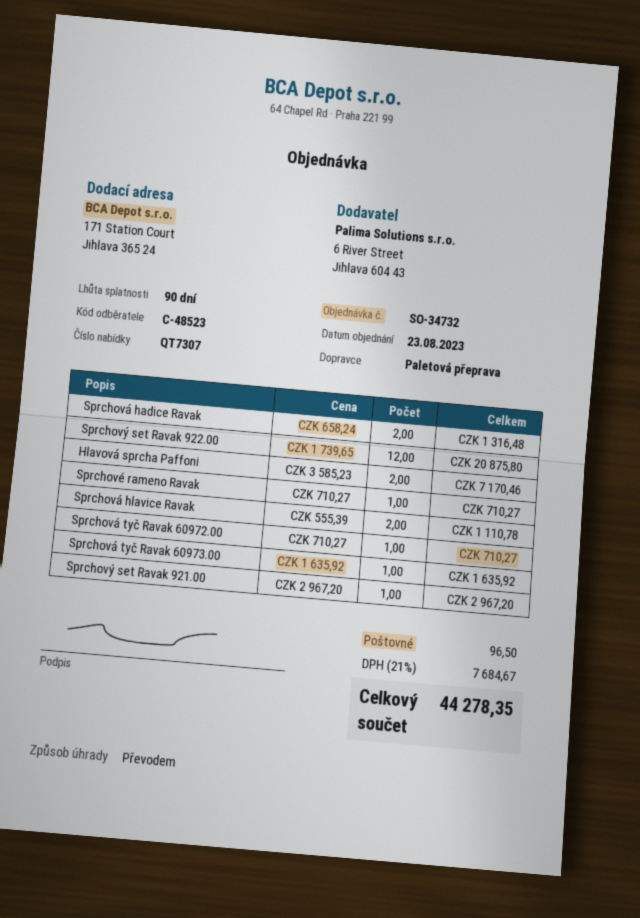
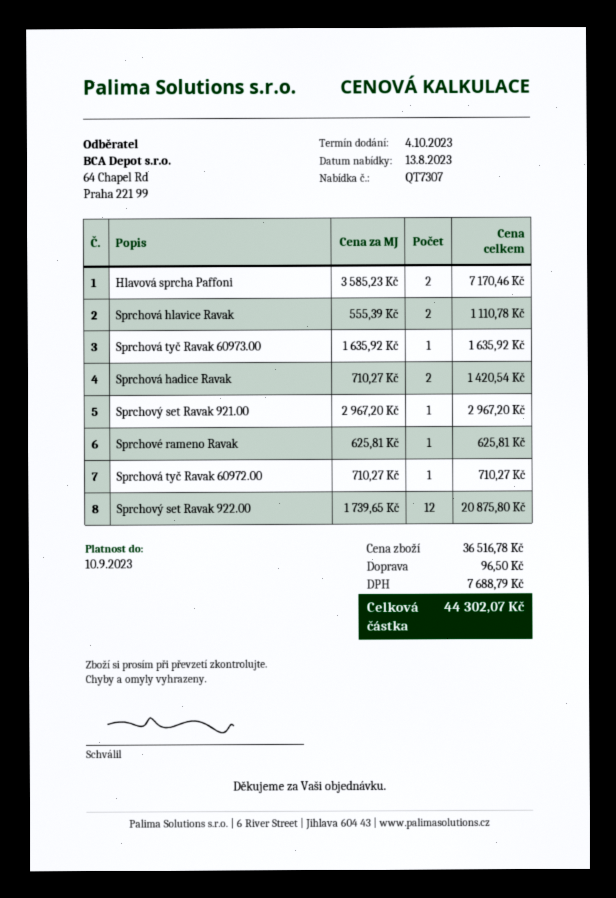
Sprchová hadice Ravak: 2 x 658.24 = 1316.48 -> 2 x 710.27 = 1420.54
Sprchové rameno Ravak: 1 x 710.27 = 710.27 -> 1 x 625.81 = 625.81
tax: 7684.67 -> 7688.79
total: 44278.35 -> 44302.07

